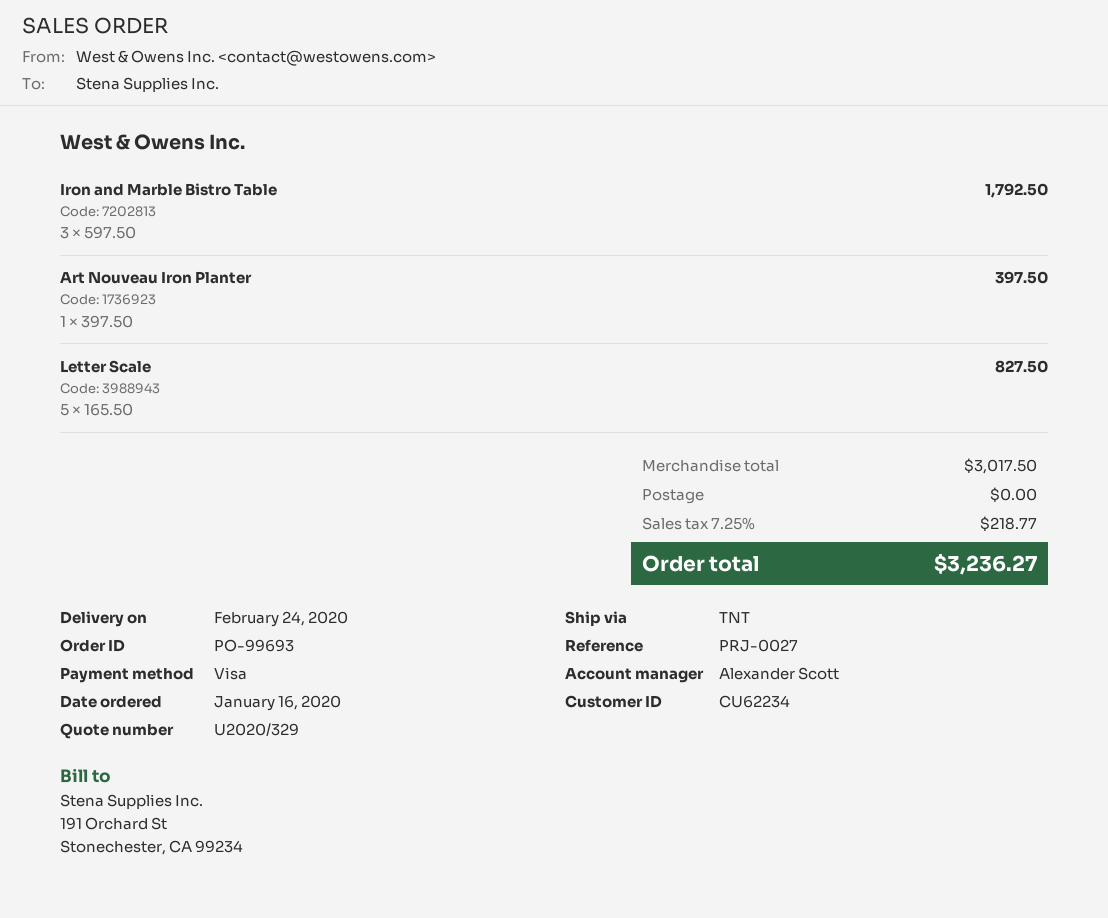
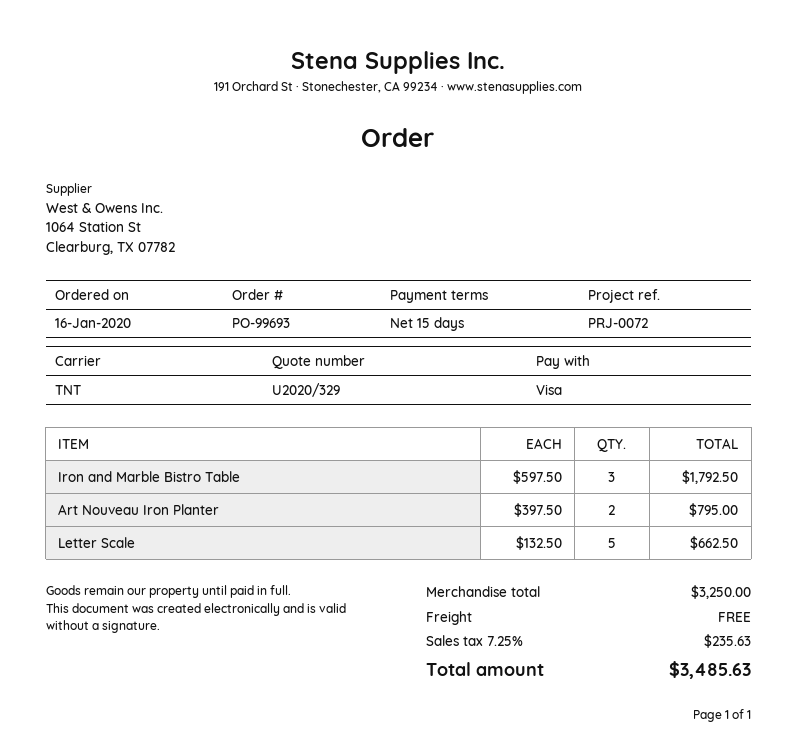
reference: PRJ-0027 -> PRJ-0072
Art Nouveau Iron Planter: 1 x 397.50 = 397.50 -> 2 x 397.50 = 795.00
Letter Scale: 5 x 165.50 = 827.50 -> 5 x 132.50 = 662.50
subtotal: 3017.50 -> 3250.00
tax: 7.25% = 218.77 -> 7.25% = 235.63
total: 3236.27 -> 3485.63

